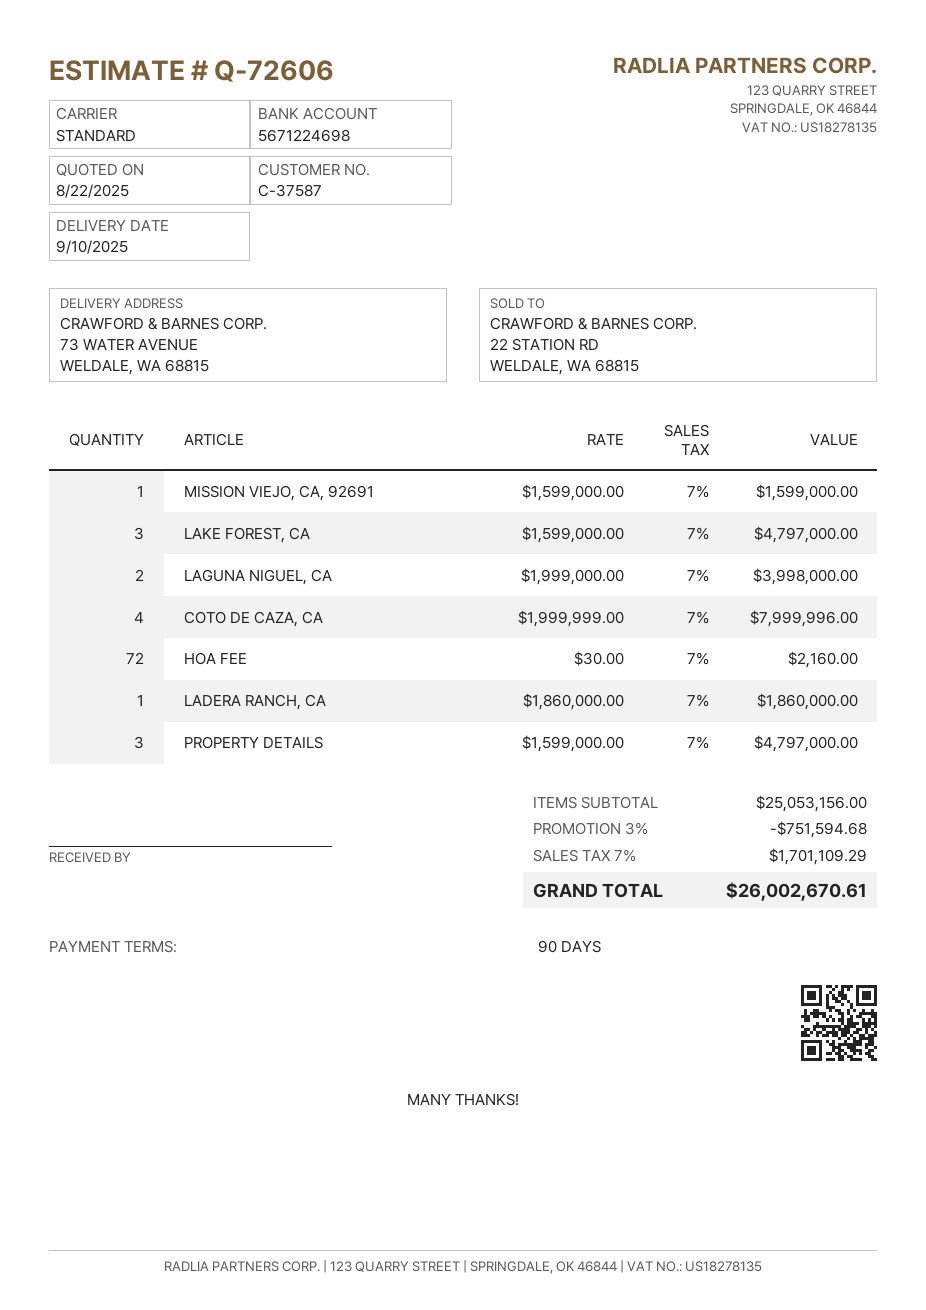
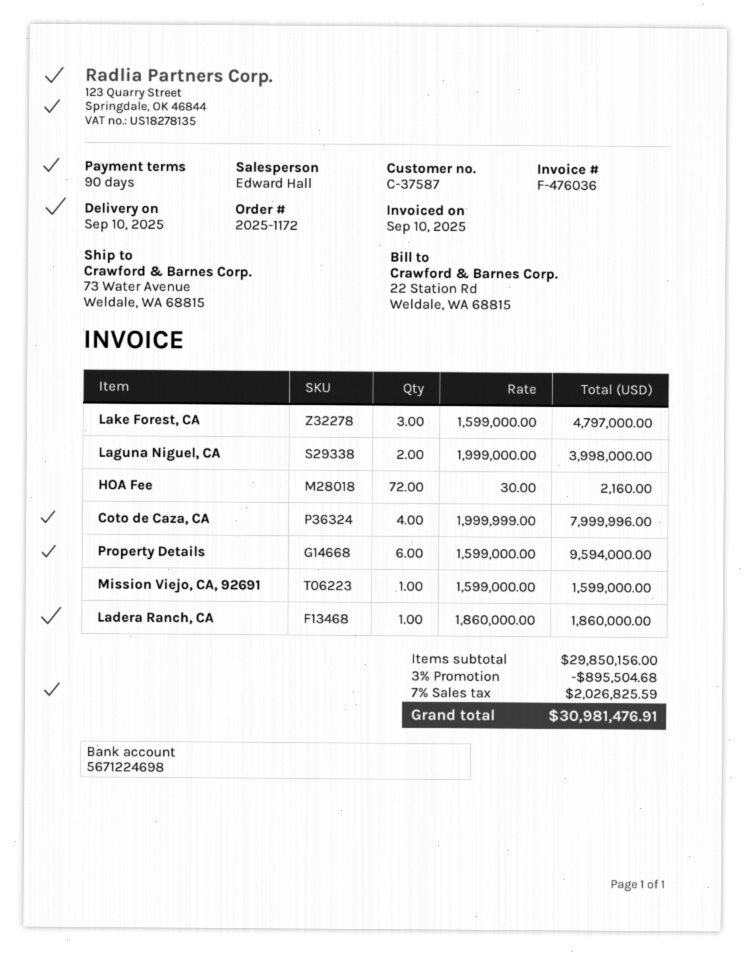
PROPERTY DETAILS: 3 x 1599000.00 = 4797000.00 -> 6 x 1599000.00 = 9594000.00
subtotal: 25053156.00 -> 29850156.00
discount: 3% = 751594.68 -> 3% = 895504.68
tax: 7% = 1701109.29 -> 7% = 2026825.59
total: 26002670.61 -> 30981476.91

